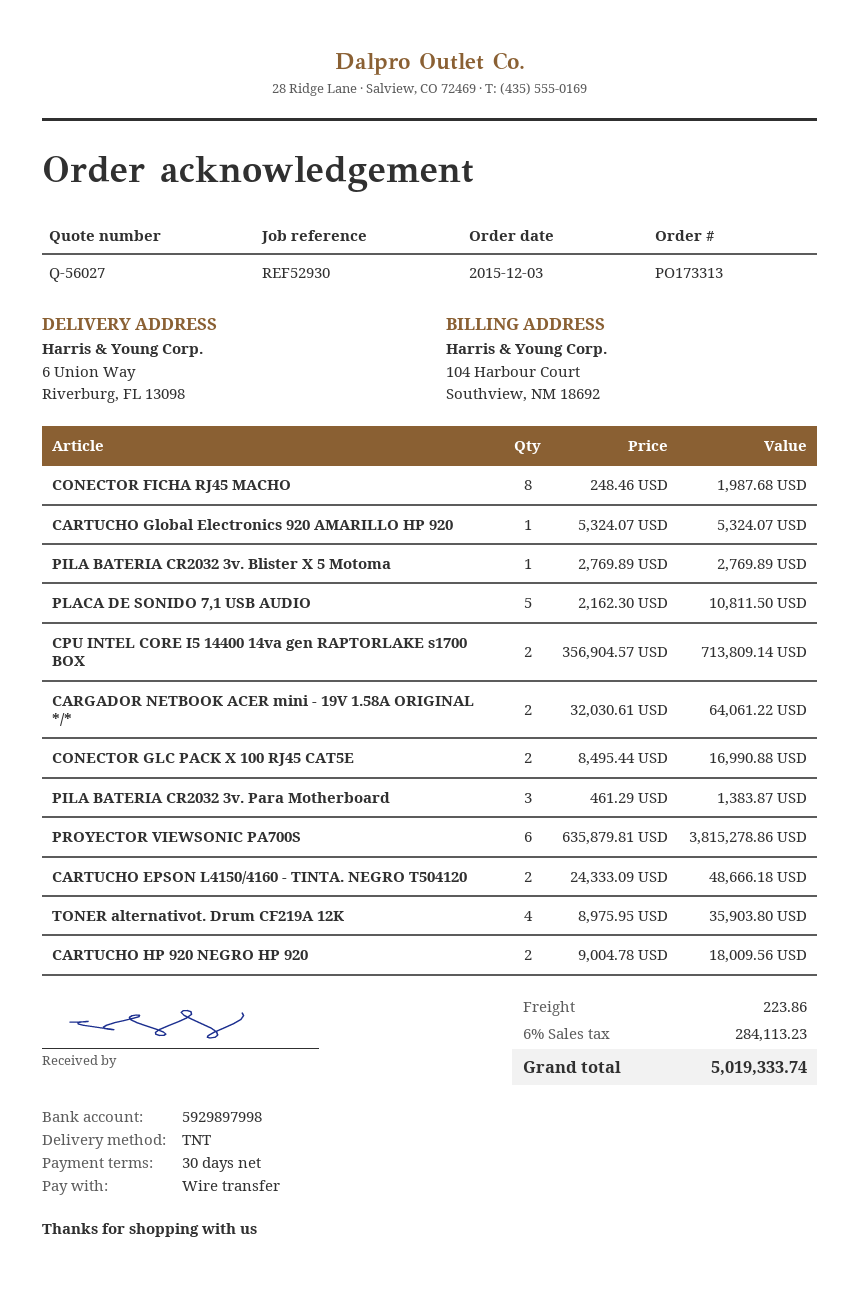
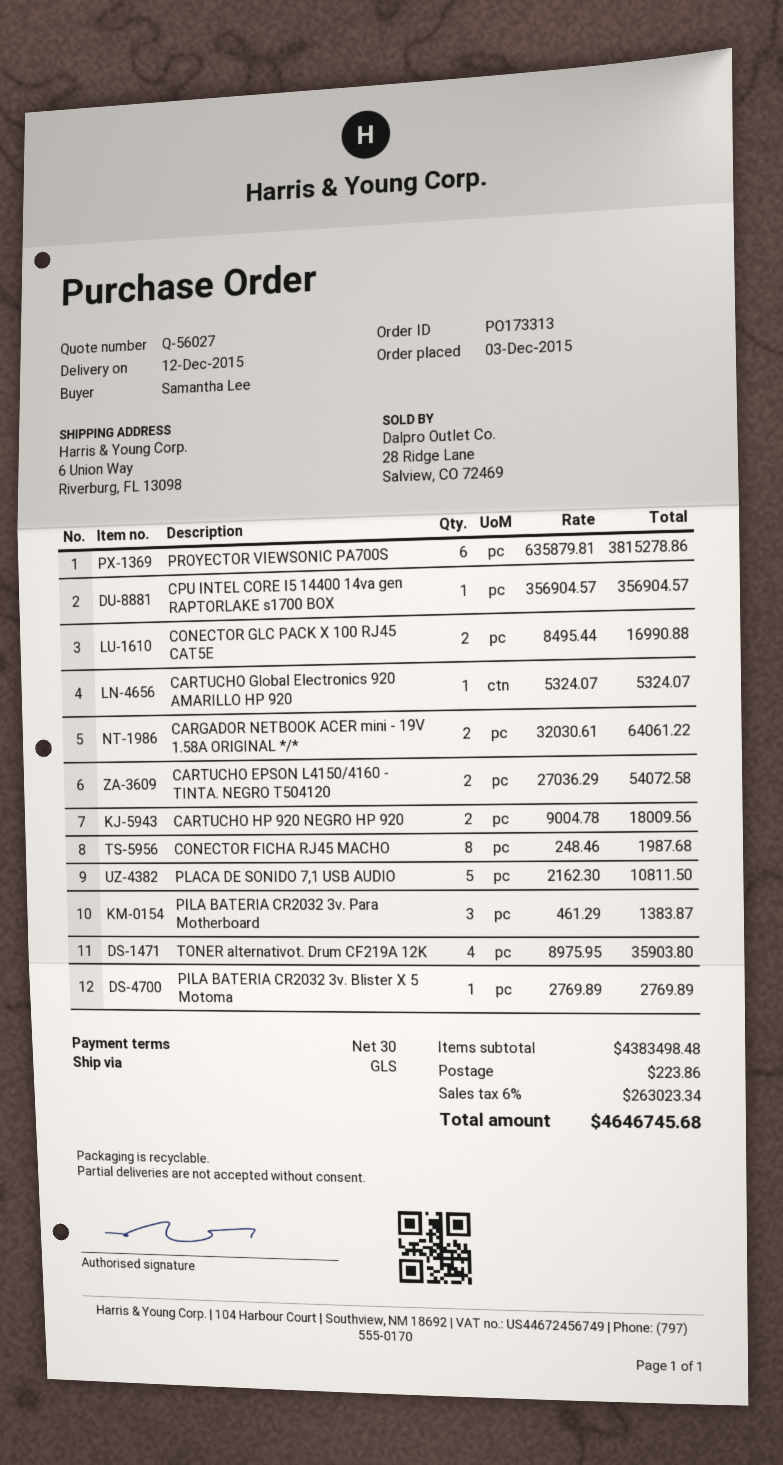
shipping method: TNT -> GLS
CPU INTEL CORE I5 14400 14va gen RAPTORLAKE s1700 BOX: 2 x 356904.57 = 713809.14 -> 1 x 356904.57 = 356904.57
CARTUCHO EPSON L4150/4160 - TINTA. NEGRO T504120: 2 x 24333.09 = 48666.18 -> 2 x 27036.29 = 54072.58
tax: 6% = 284113.23 -> 6% = 263023.34
total: 5019333.74 -> 4646745.68

